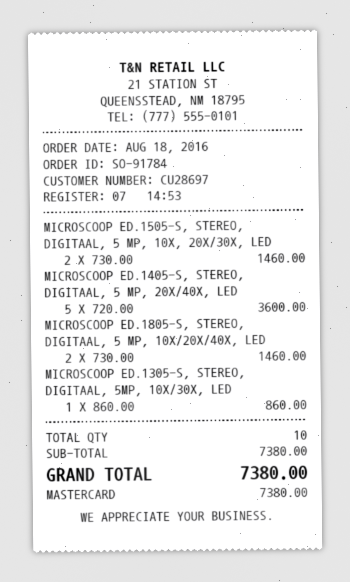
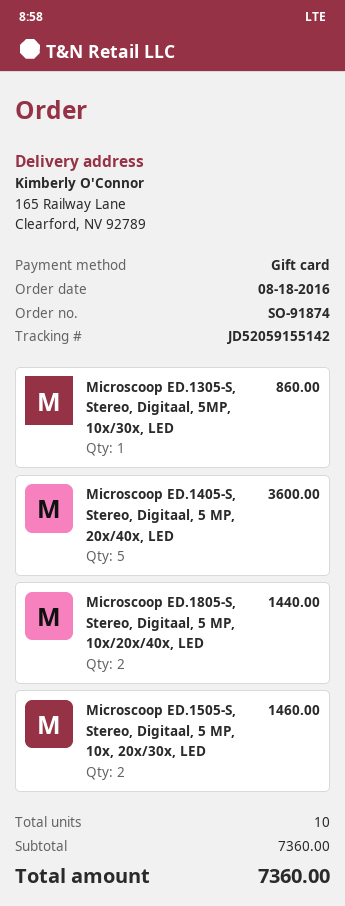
order number: SO-91784 -> SO-91874
payment method: Mastercard -> gift card
MICROSCOOP ED.1805-S, STEREO, DIGITAAL, 5 MP, 10X/20X/40X, LED: 2 for 1460.00 -> 2 for 1440.00
subtotal: 7380.00 -> 7360.00
total: 7380.00 -> 7360.00

